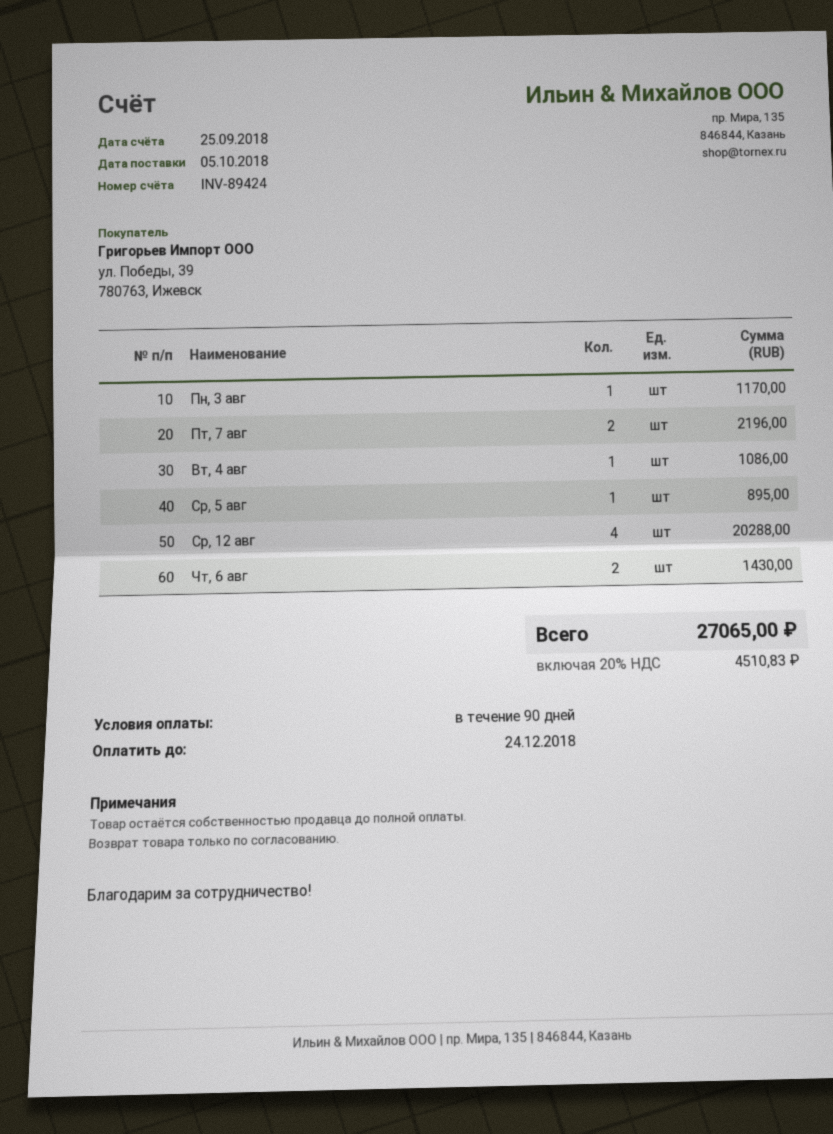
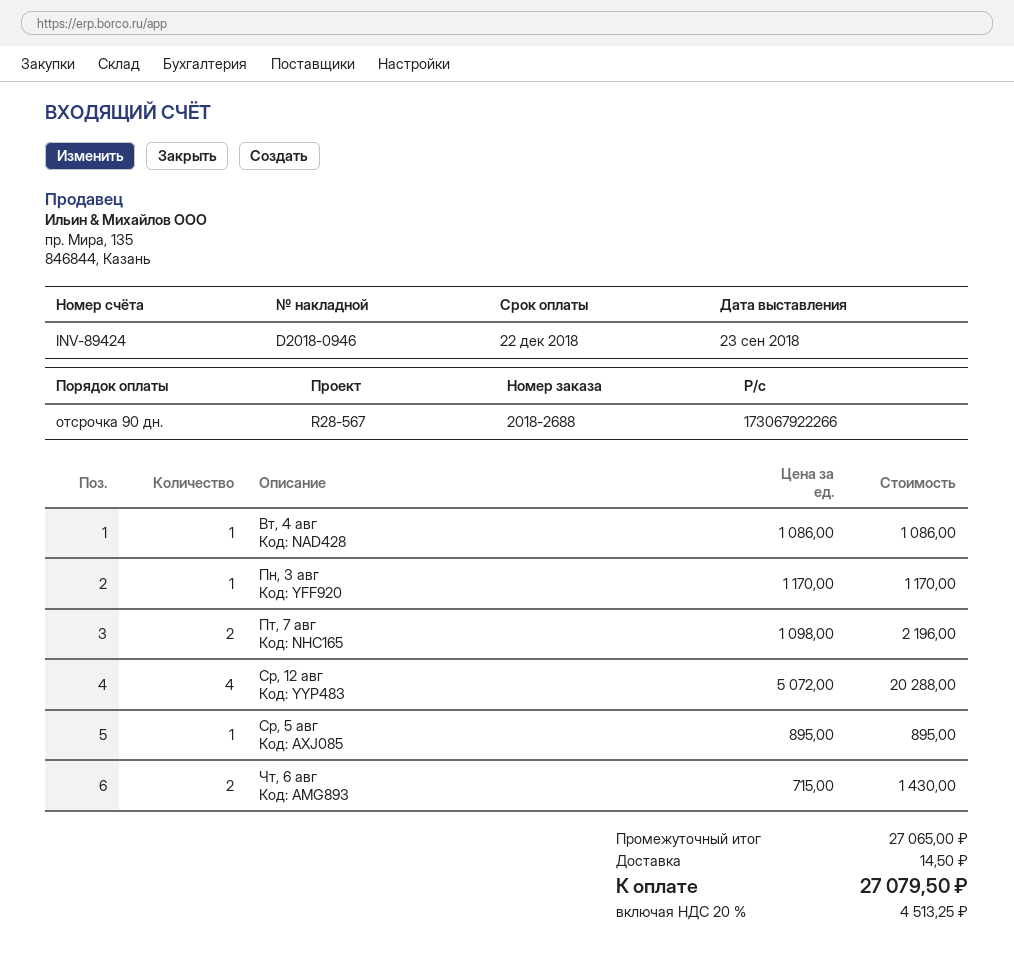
invoice date: 2018-09-25 -> 2018-09-23
due date: 2018-12-24 -> 2018-12-22
shipping: none -> 14.50
tax: 20% = 4510.83 -> 20% = 4513.25
total: 27065.00 -> 27079.50

